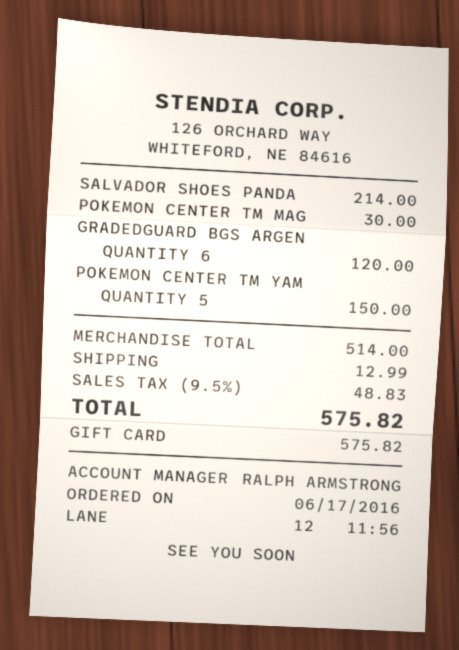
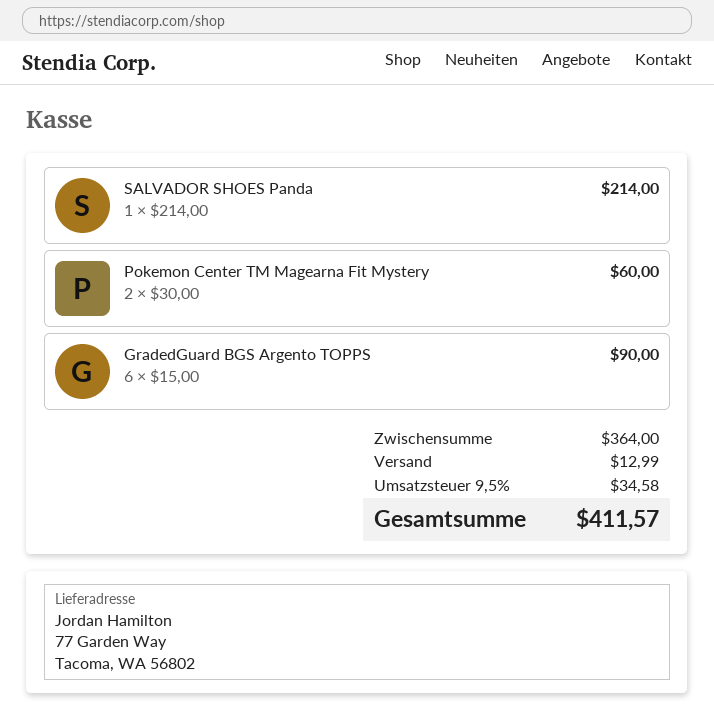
POKEMON CENTER TM MAG: 1 for 30.00 -> 2 for 60.00
GRADEDGUARD BGS ARGEN: 6 for 120.00 -> 6 for 90.00
POKEMON CENTER TM YAM: 5 for 150.00 -> none
subtotal: 514.00 -> 364.00
tax: 9.5% = 48.83 -> 9.5% = 34.58
total: 575.82 -> 411.57

